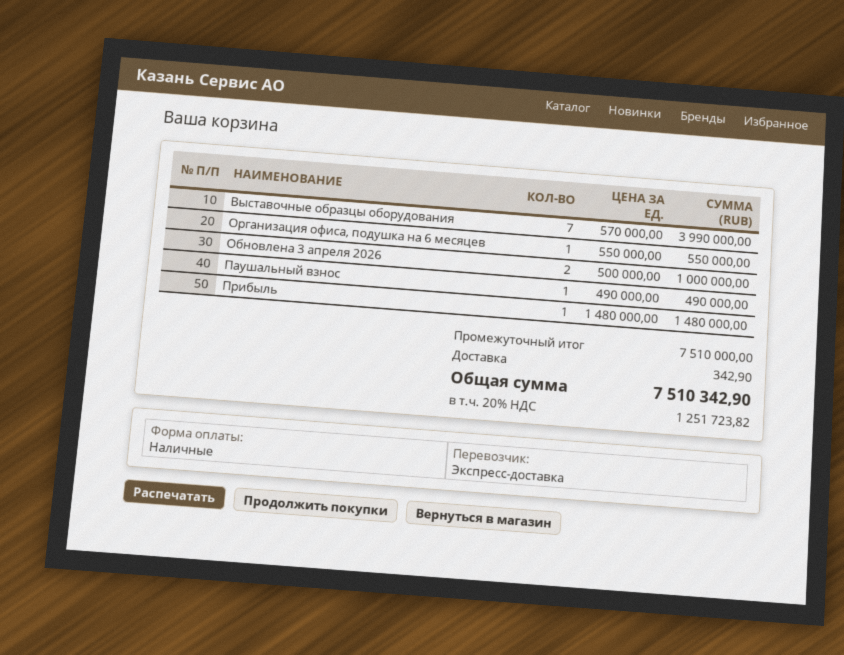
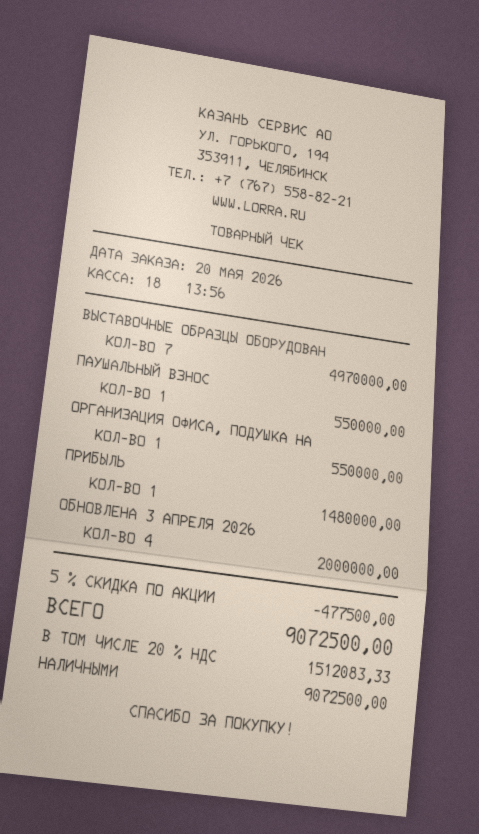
Выставочные образцы оборудования: 7 for 3990000.00 -> 7 for 4970000.00
Обновлена 3 апреля 2026: 2 for 1000000.00 -> 4 for 2000000.00
Паушальный взнос: 1 for 490000.00 -> 1 for 550000.00
discount: none -> 5% = 477500.00
shipping: 342.90 -> none
tax: 20% = 1251723.82 -> 20% = 1512083.33
total: 7510342.90 -> 9072500.00

